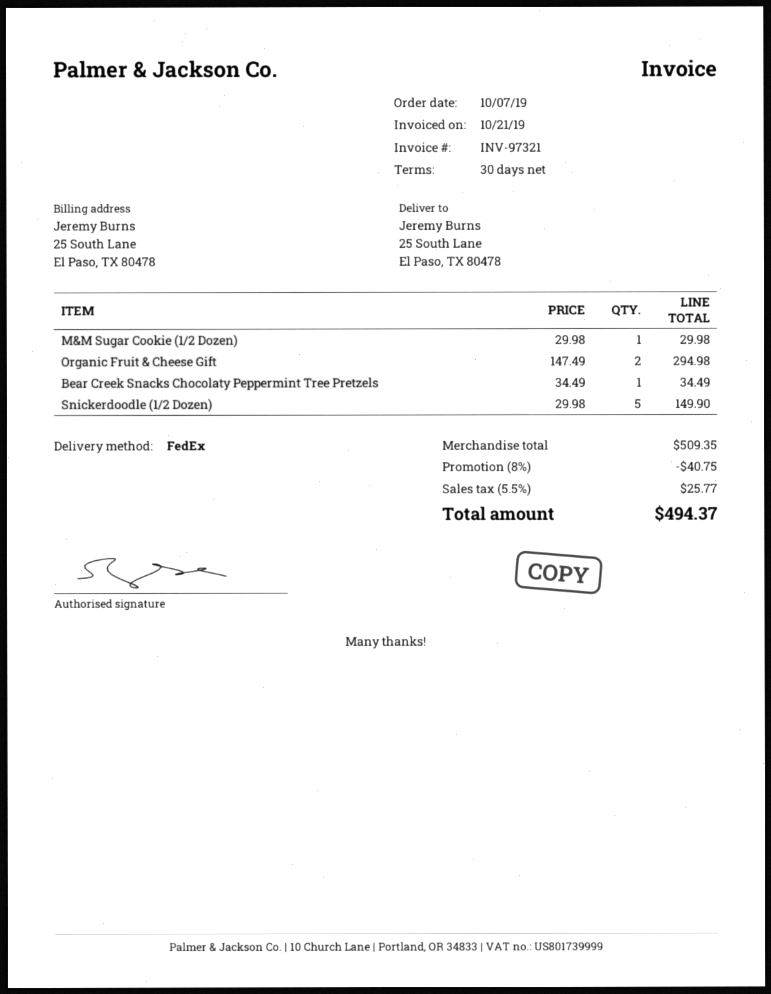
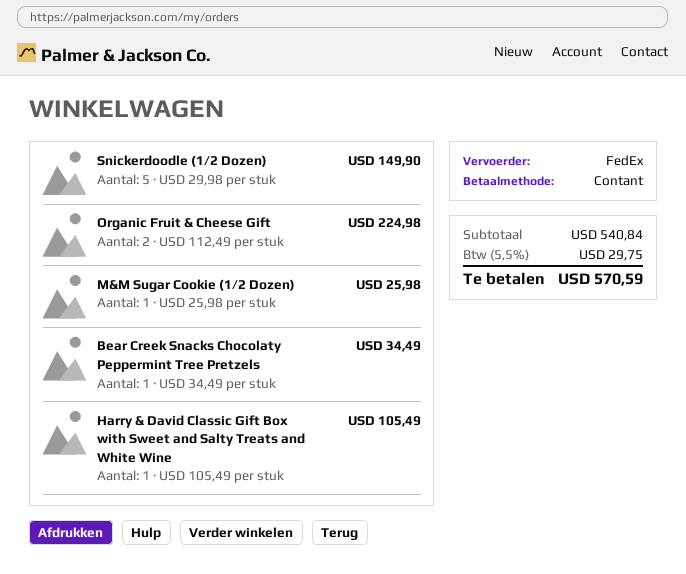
M&M Sugar Cookie (1/2 Dozen): 1 x 29.98 = 29.98 -> 1 x 25.98 = 25.98
Organic Fruit & Cheese Gift: 2 x 147.49 = 294.98 -> 2 x 112.49 = 224.98
Harry & David Classic Gift Box with Sweet and Salty Treats and White Wine: none -> 1 x 105.49 = 105.49
subtotal: 509.35 -> 540.84
discount: 8% = 40.75 -> none
tax: 5.5% = 25.77 -> 5.5% = 29.75
total: 494.37 -> 570.59

